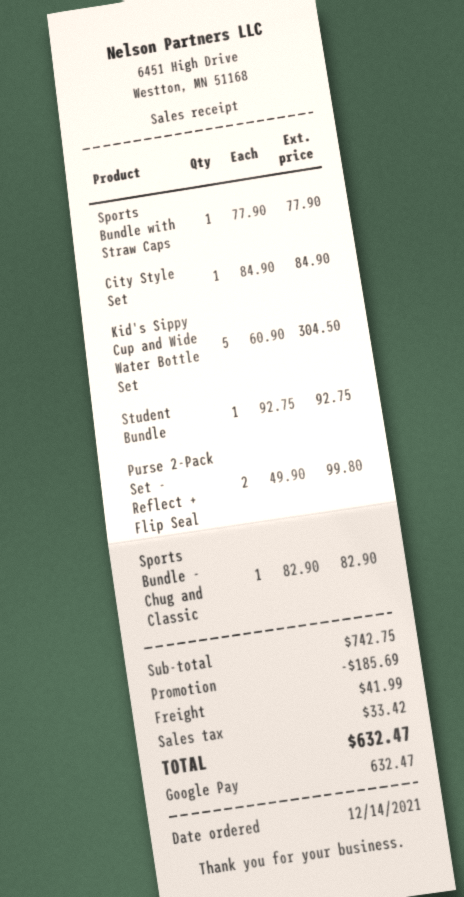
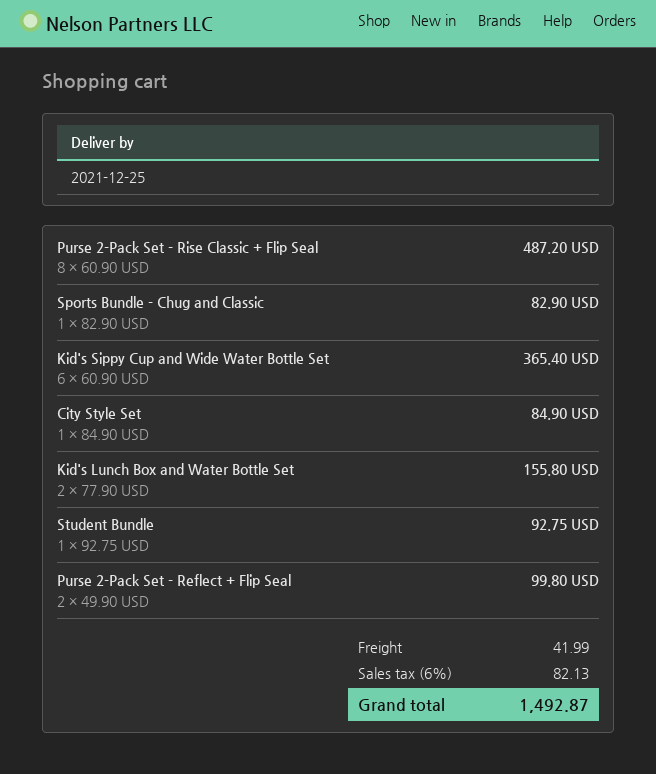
Sports Bundle with Straw Caps: 1 x 77.90 = 77.90 -> none
Kid's Sippy Cup and Wide Water Bottle Set: 5 x 60.90 = 304.50 -> 6 x 60.90 = 365.40
Purse 2-Pack Set - Rise Classic + Flip Seal: none -> 8 x 60.90 = 487.20
Kid's Lunch Box and Water Bottle Set: none -> 2 x 77.90 = 155.80
discount: 185.69 -> none
tax: 33.42 -> 82.13
total: 632.47 -> 1492.87

